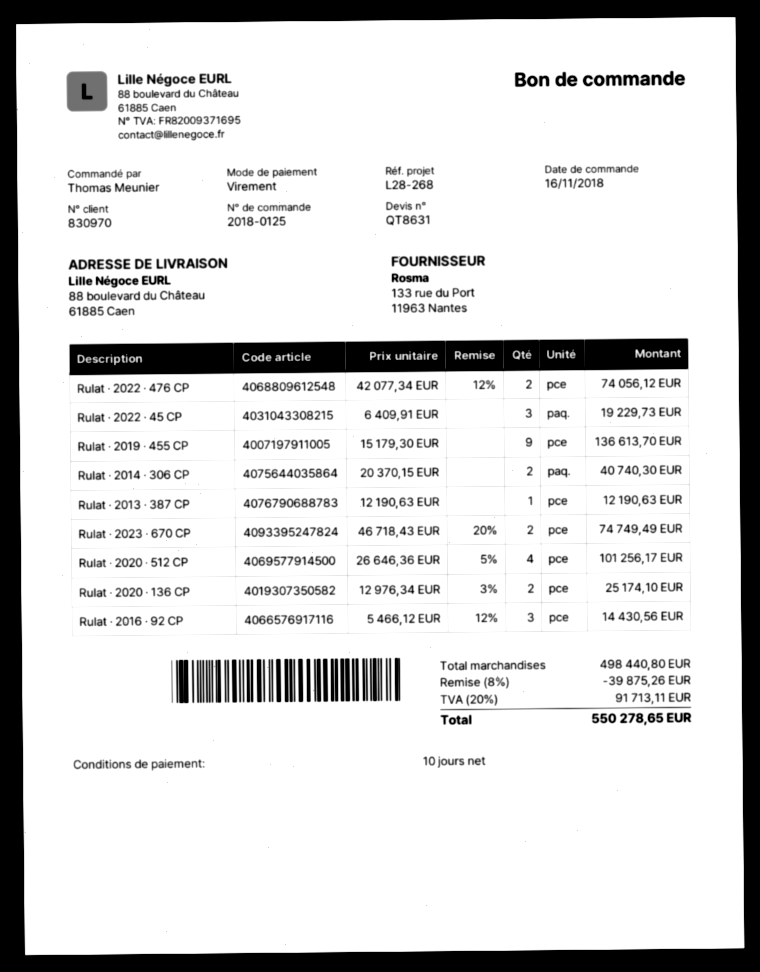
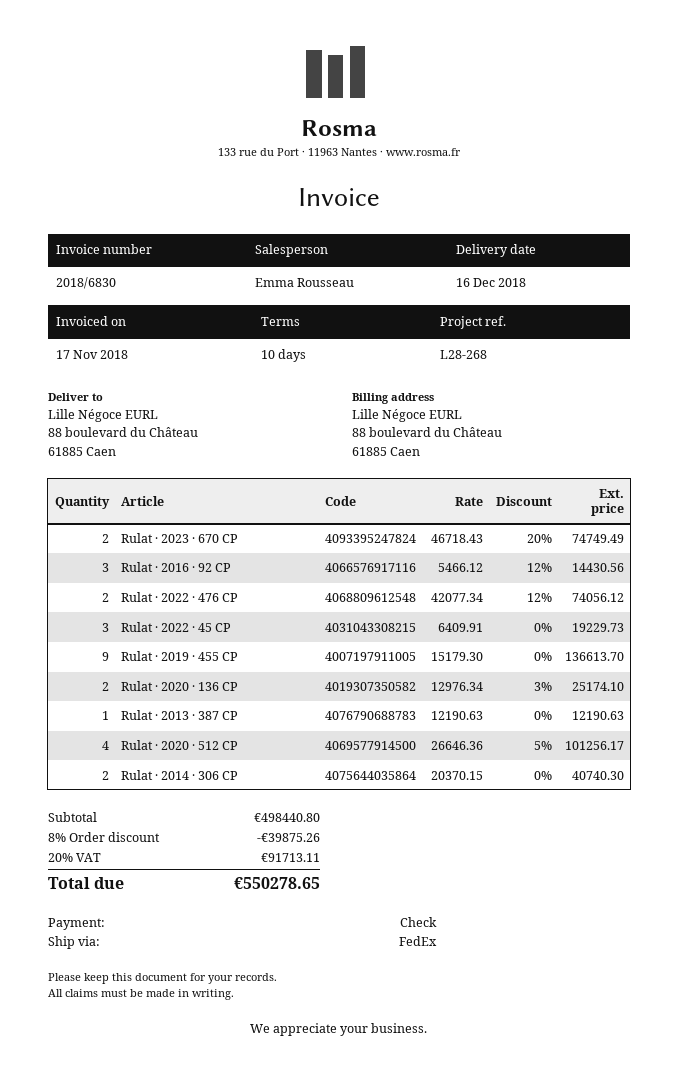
payment method: bank transfer -> cheque

